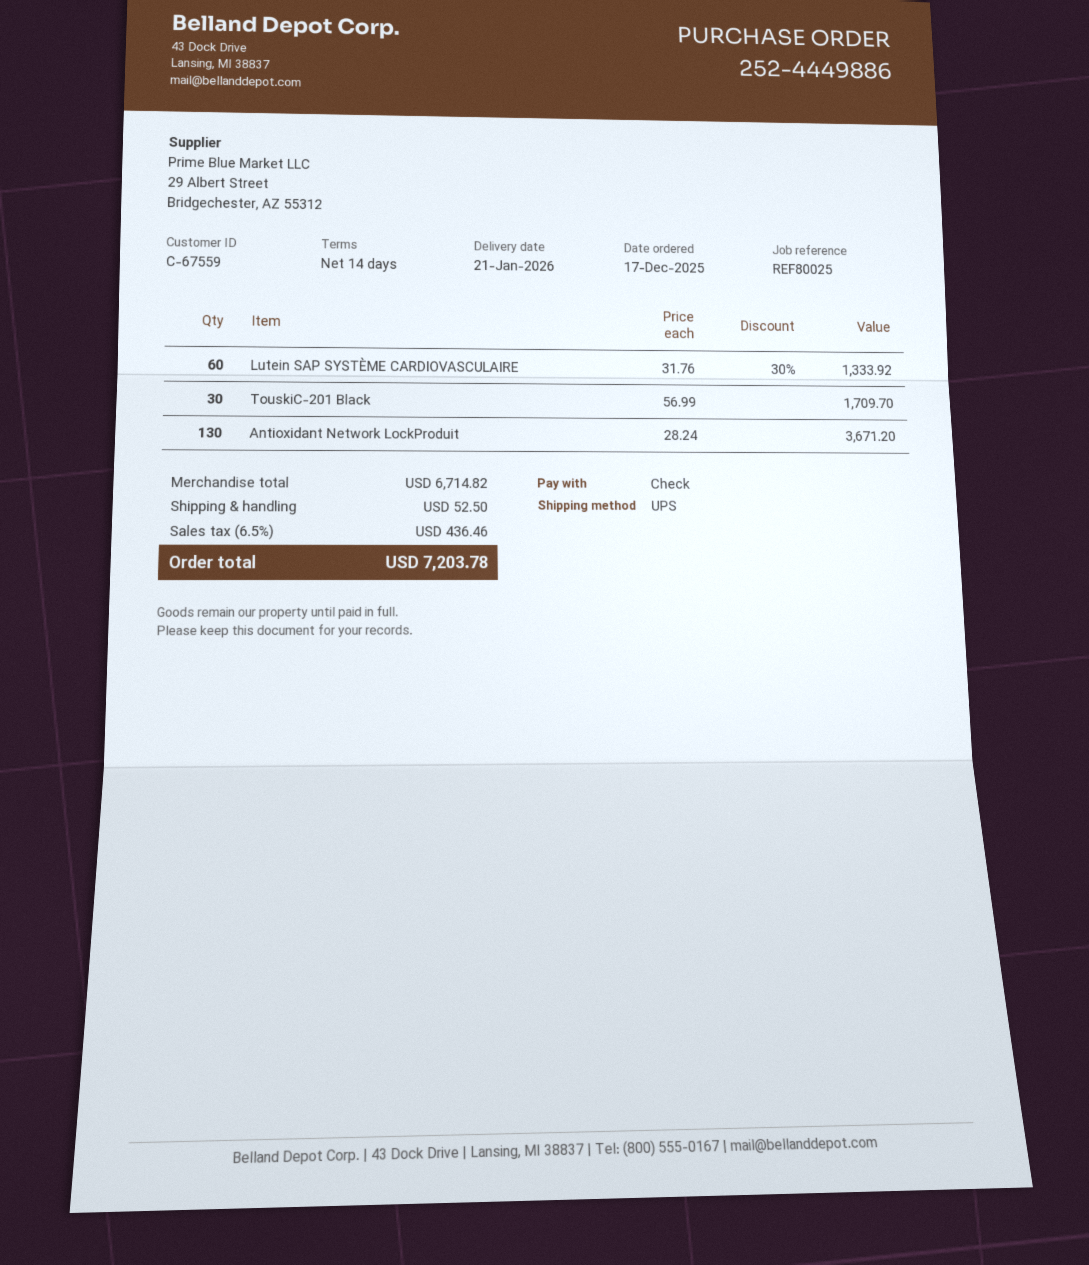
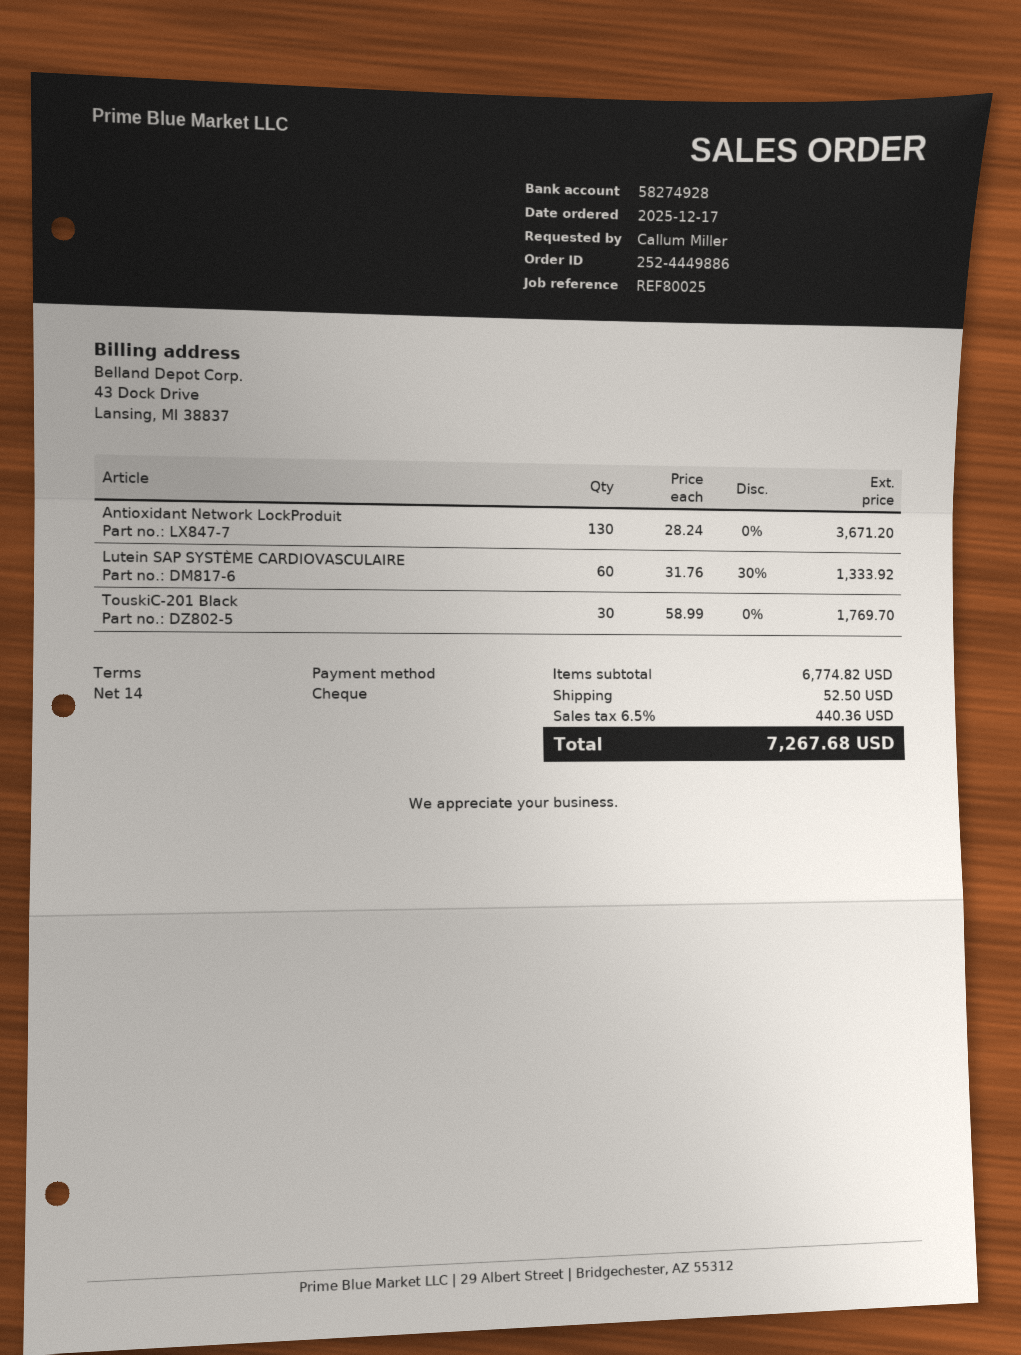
TouskiC-201 Black: 30 x 56.99 = 1709.70 -> 30 x 58.99 = 1769.70
subtotal: 6714.82 -> 6774.82
tax: 6.5% = 436.46 -> 6.5% = 440.36
total: 7203.78 -> 7267.68

